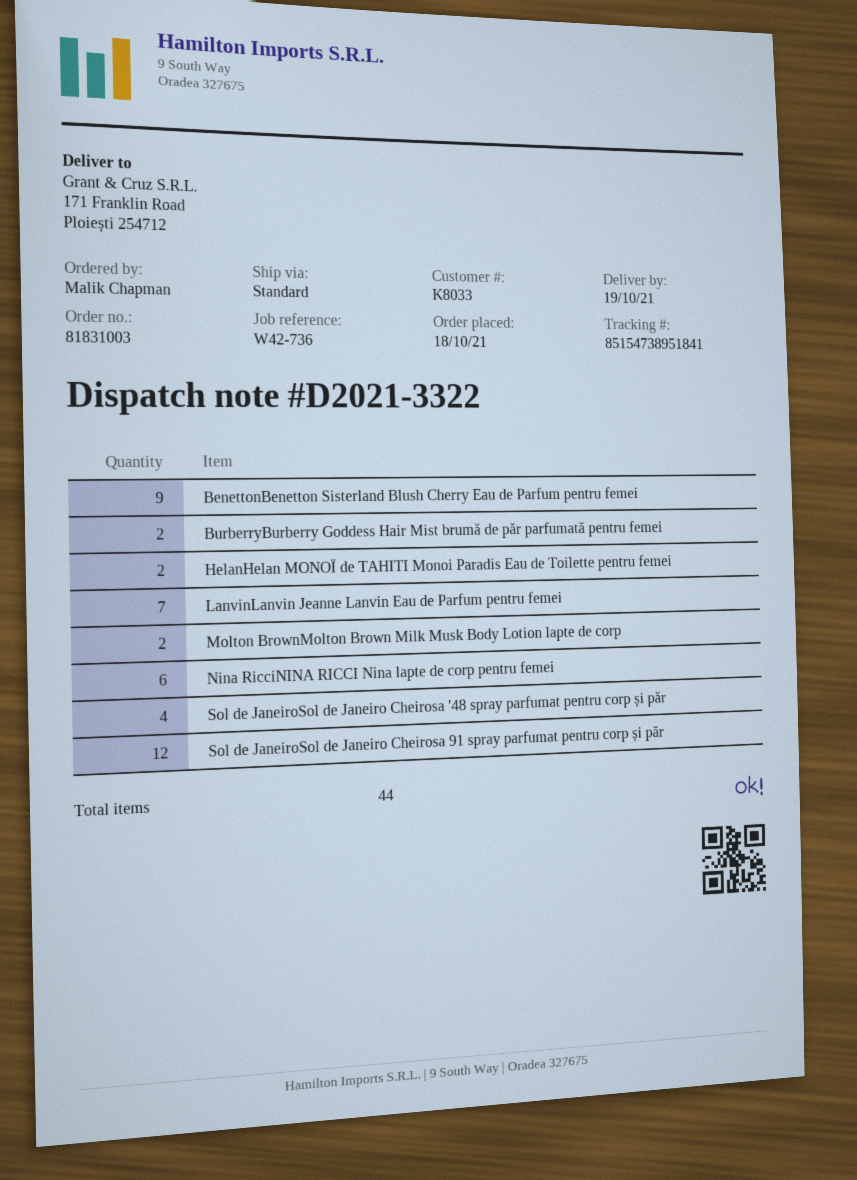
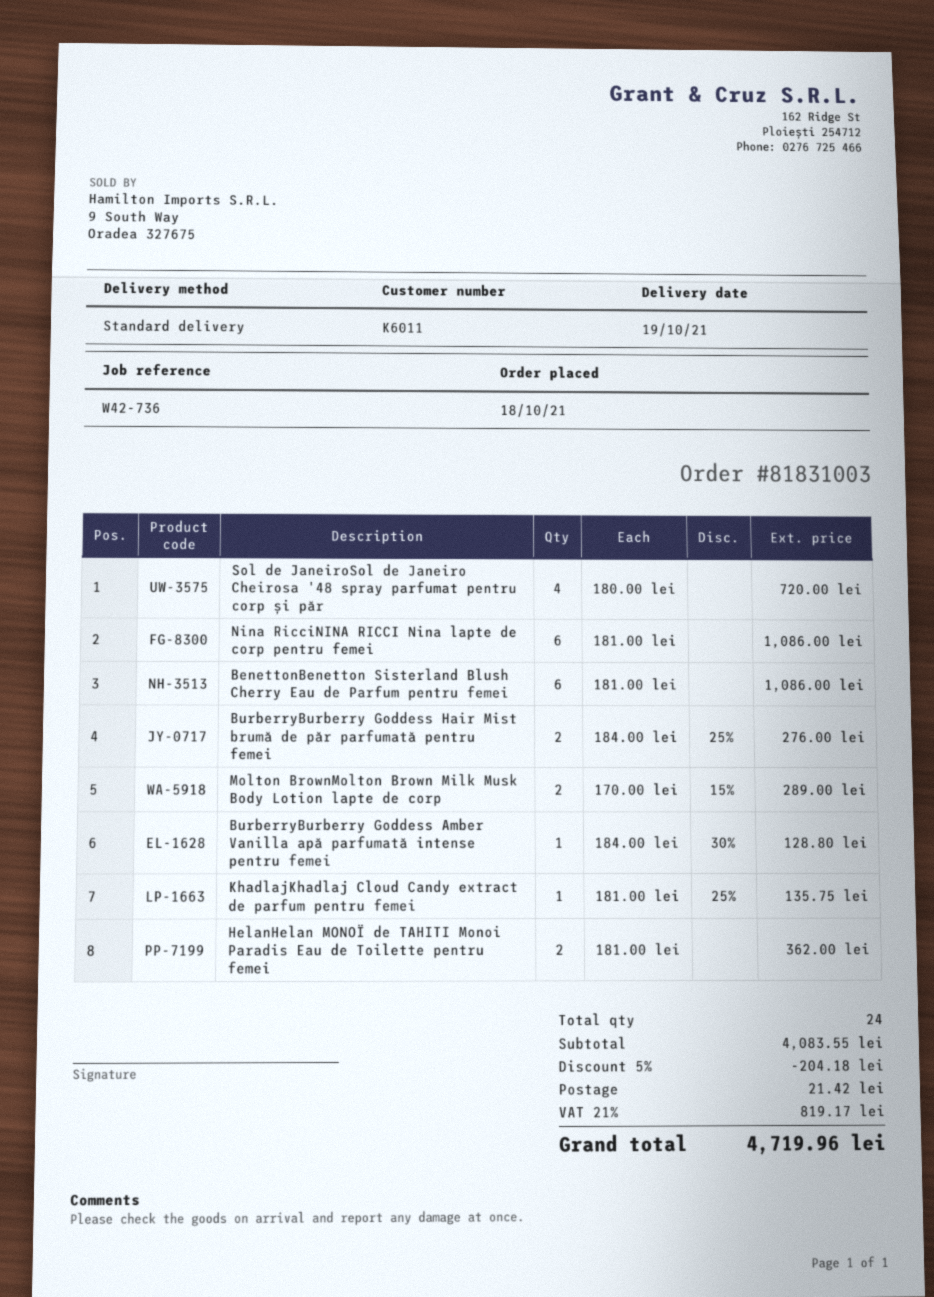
customer number: K8033 -> K6011
BenettonBenetton Sisterland Blush Cherry Eau de Parfum pentru femei: 9 -> 6
LanvinLanvin Jeanne Lanvin Eau de Parfum pentru femei: 7 -> none
Sol de JaneiroSol de Janeiro Cheirosa 91 spray parfumat pentru corp și păr: 12 -> none
BurberryBurberry Goddess Amber Vanilla apă parfumată intense pentru femei: none -> 1
KhadlajKhadlaj Cloud Candy extract de parfum pentru femei: none -> 1
total quantity: 44 -> 24

